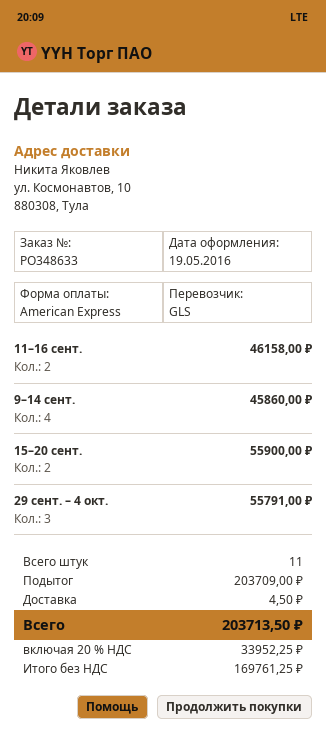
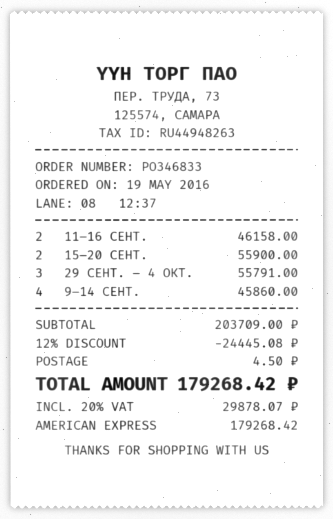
order number: PO348633 -> PO346833
discount: none -> 12% = 24445.08
tax: 20% = 33952.25 -> 20% = 29878.07
total: 203713.50 -> 179268.42

